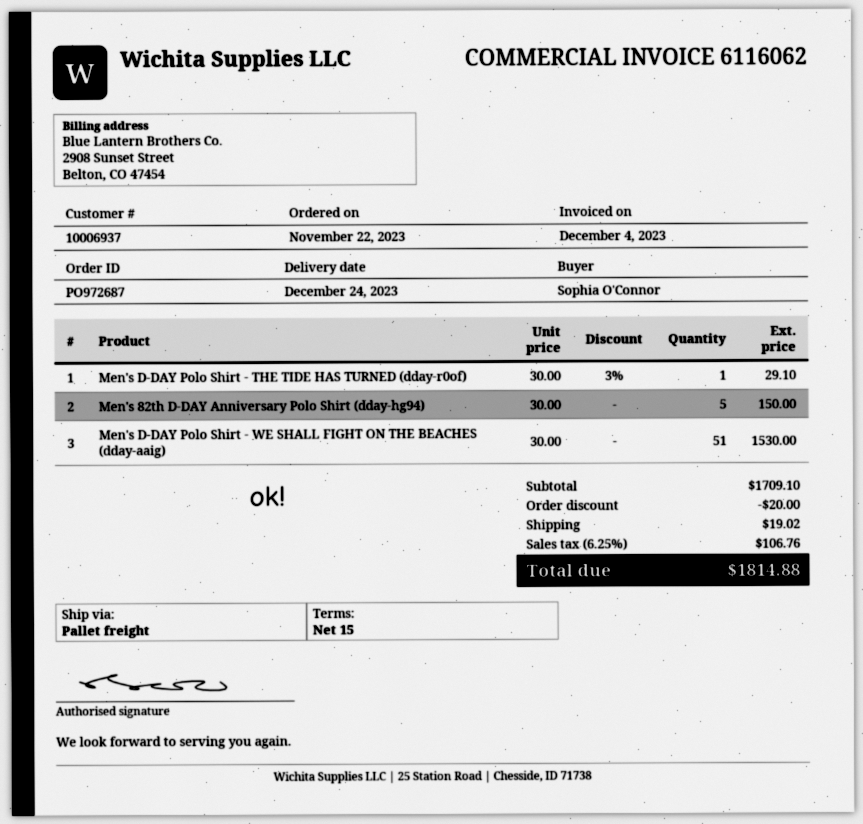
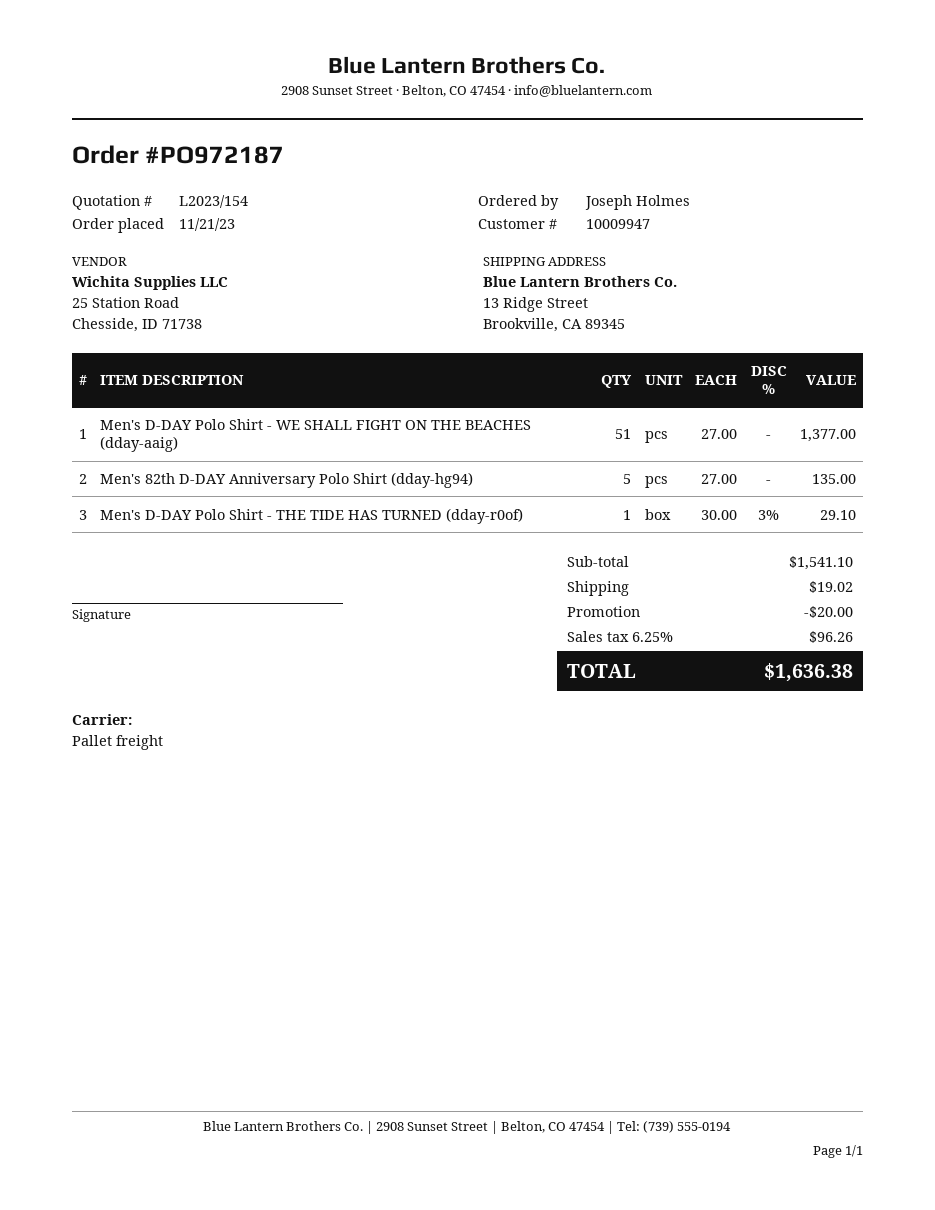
order number: PO972687 -> PO972187
order date: 2023-11-22 -> 2023-11-21
customer number: 10006937 -> 10009947
ordered by: Sophia O'Connor -> Joseph Holmes
Men's 82th D-DAY Anniversary Polo Shirt (dday-hg94): 5 x 30.00 = 150.00 -> 5 x 27.00 = 135.00
Men's D-DAY Polo Shirt - WE SHALL FIGHT ON THE BEACHES (dday-aaig): 51 x 30.00 = 1530.00 -> 51 x 27.00 = 1377.00
subtotal: 1709.10 -> 1541.10
tax: 6.25% = 106.76 -> 6.25% = 96.26
total: 1814.88 -> 1636.38

